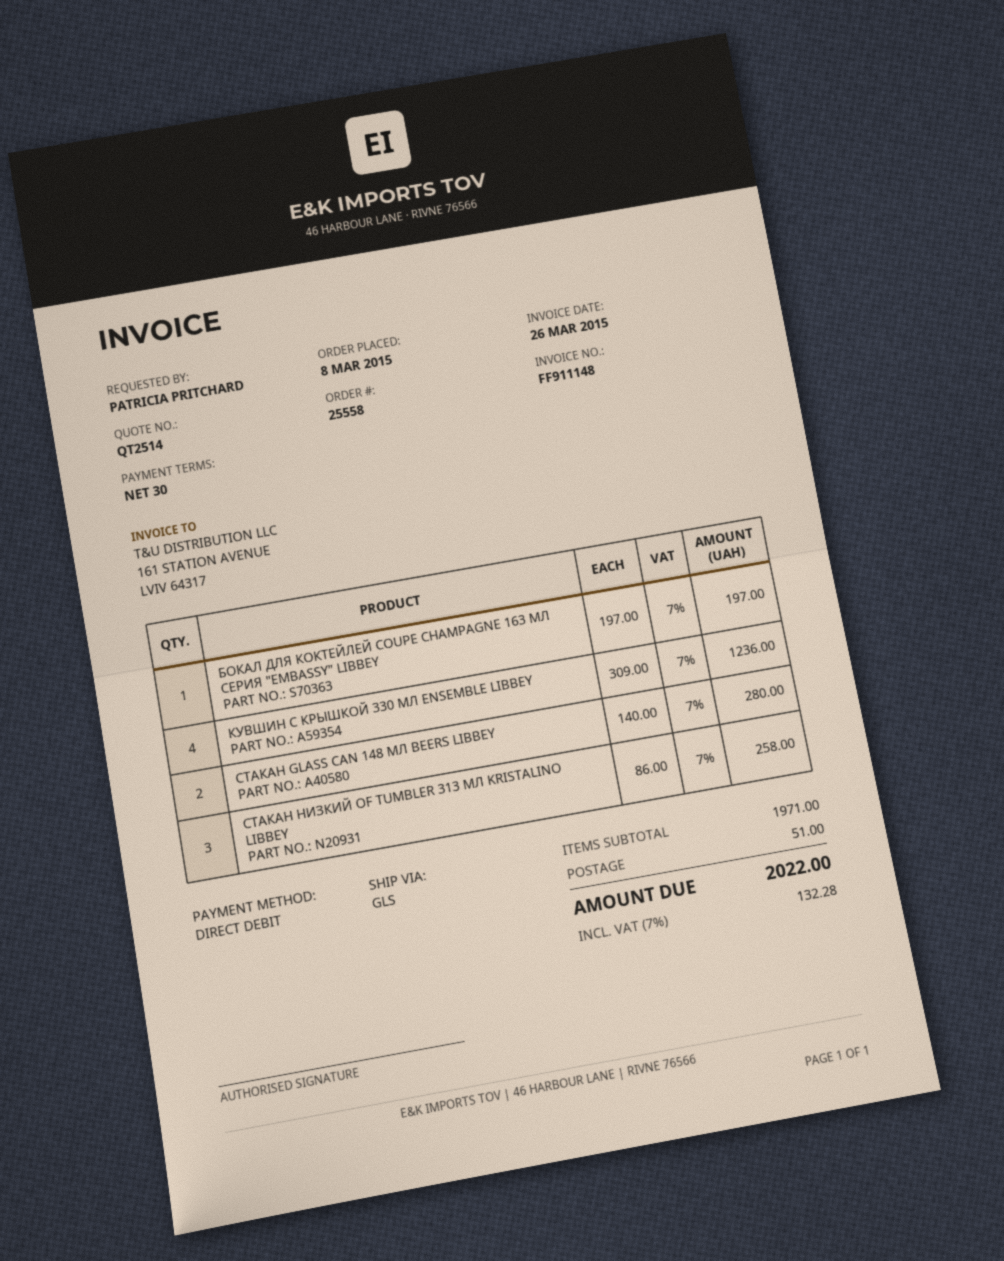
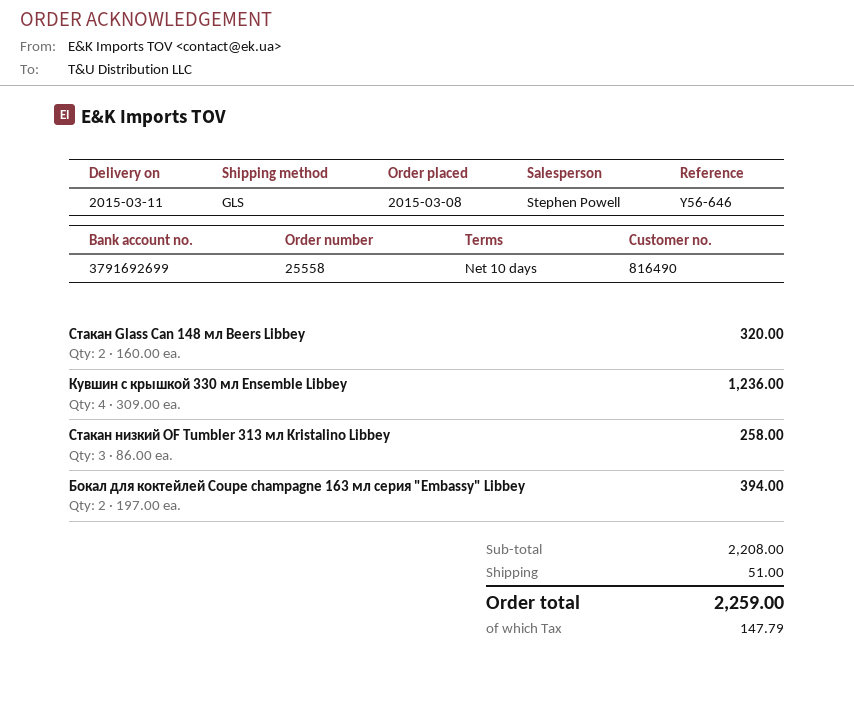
payment terms: 30 days -> 10 days
БОКАЛ ДЛЯ КОКТЕЙЛЕЙ COUPE CHAMPAGNE 163 МЛ СЕРИЯ "EMBASSY" LIBBEY: 1 x 197.00 = 197.00 -> 2 x 197.00 = 394.00
СТАКАН GLASS CAN 148 МЛ BEERS LIBBEY: 2 x 140.00 = 280.00 -> 2 x 160.00 = 320.00
subtotal: 1971.00 -> 2208.00
tax: 132.28 -> 147.79
total: 2022.00 -> 2259.00

